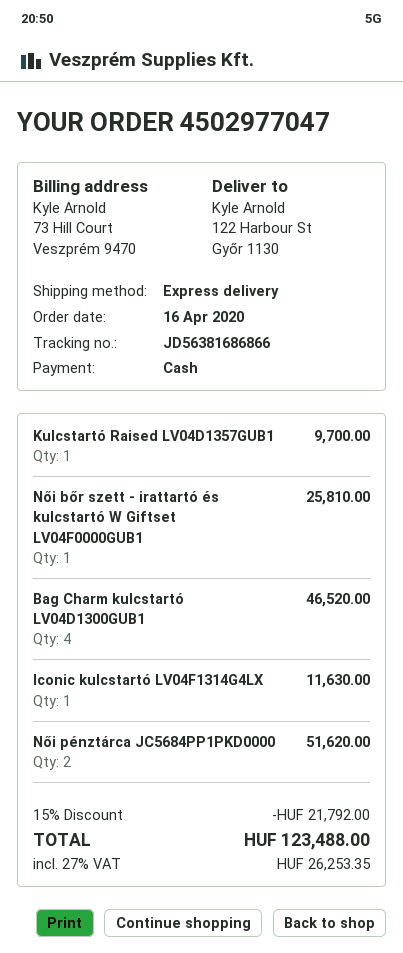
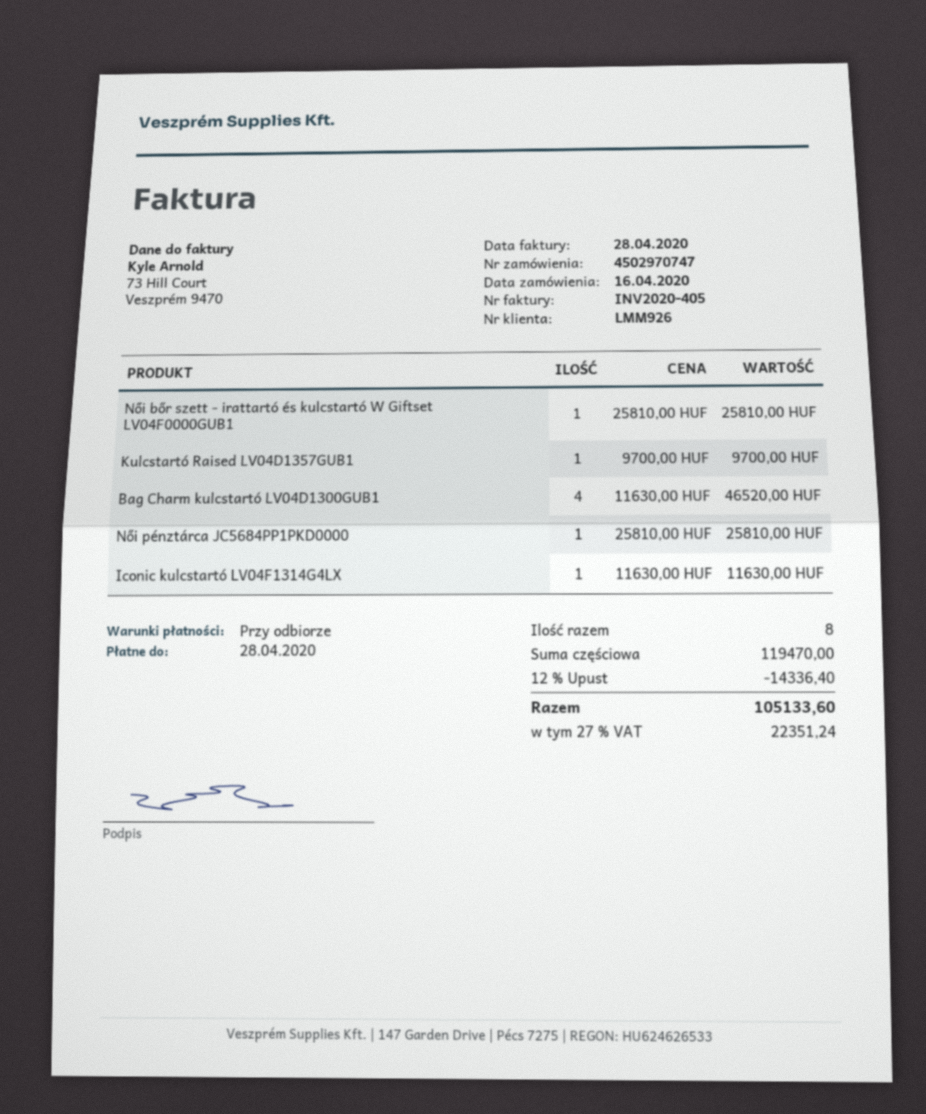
order number: 4502977047 -> 4502970747
Női pénztárca JC5684PP1PKD0000: 2 for 51620.00 -> 1 for 25810.00
discount: 15% = 21792.00 -> 12% = 14336.40
tax: 27% = 26253.35 -> 27% = 22351.24
total: 123488.00 -> 105133.60

